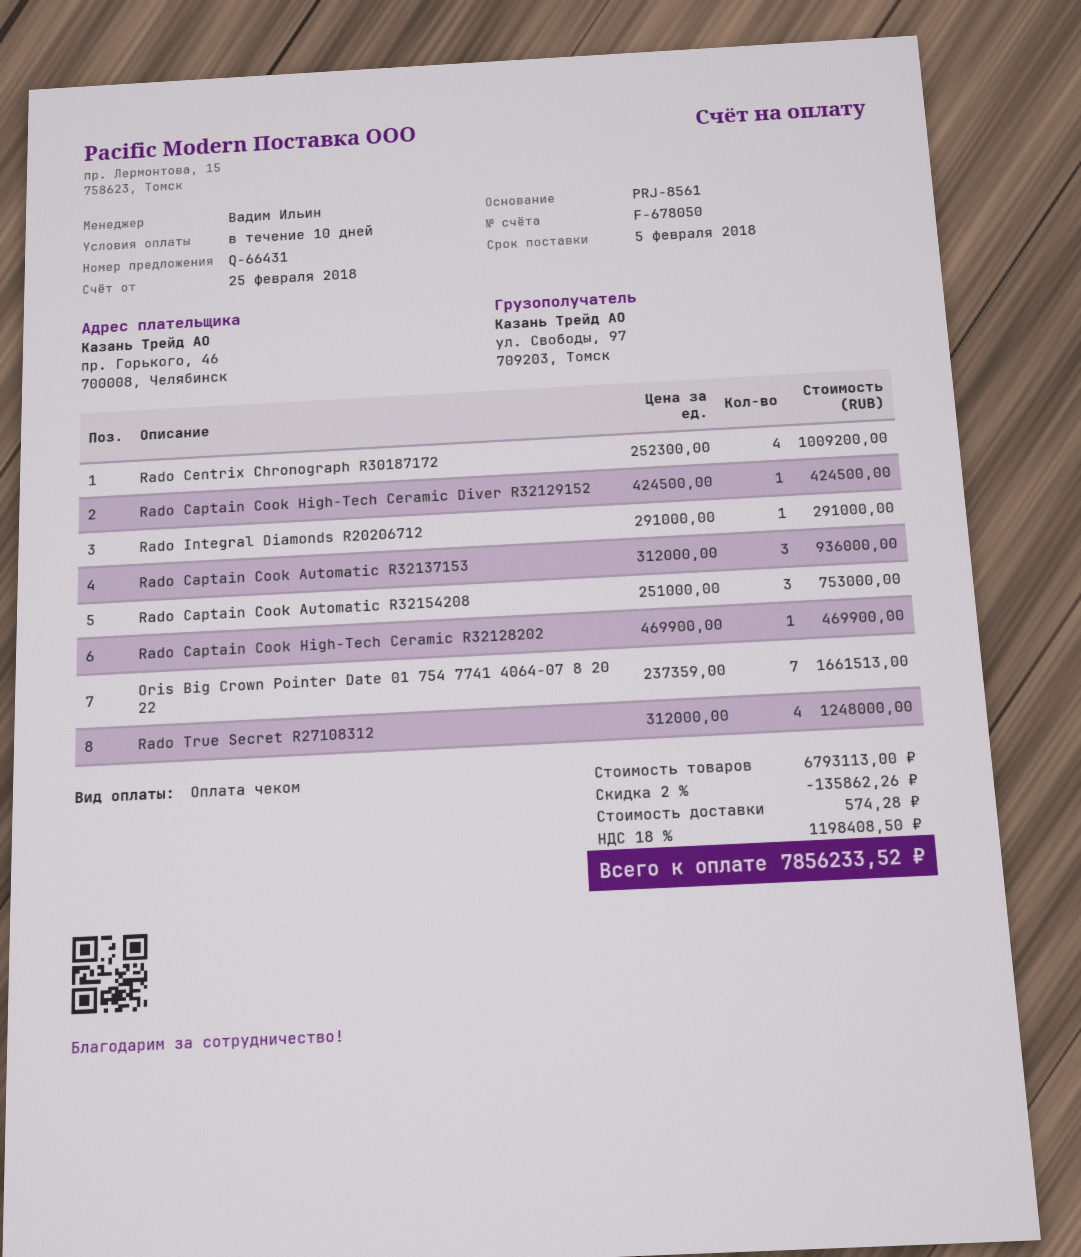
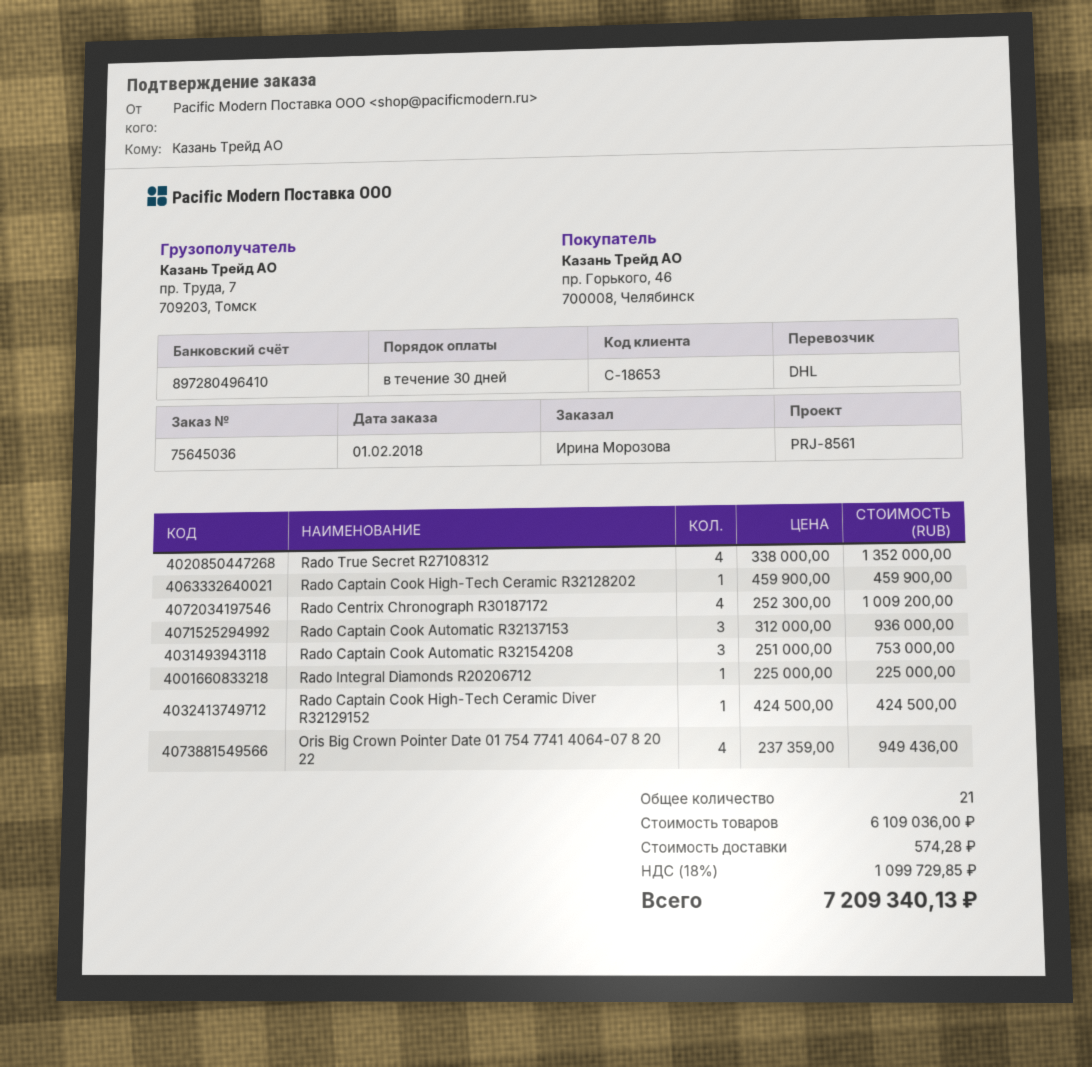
payment terms: 10 days -> 30 days
ship to: ул. Свободы, 97, 709203, Томск -> пр. Труда, 7, 709203, Томск
Rado Integral Diamonds R20206712: 1 x 291000.00 = 291000.00 -> 1 x 225000.00 = 225000.00
Rado Captain Cook High-Tech Ceramic R32128202: 1 x 469900.00 = 469900.00 -> 1 x 459900.00 = 459900.00
Oris Big Crown Pointer Date 01 754 7741 4064-07 8 20 22: 7 x 237359.00 = 1661513.00 -> 4 x 237359.00 = 949436.00
Rado True Secret R27108312: 4 x 312000.00 = 1248000.00 -> 4 x 338000.00 = 1352000.00
subtotal: 6793113.00 -> 6109036.00
discount: 2% = 135862.26 -> none
tax: 18% = 1198408.50 -> 18% = 1099729.85
total: 7856233.52 -> 7209340.13

